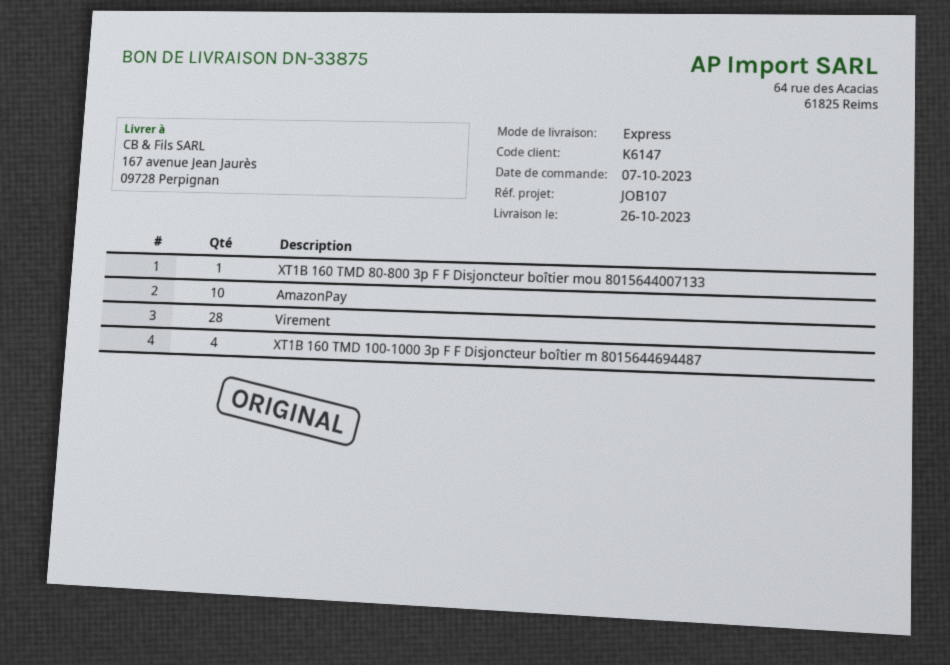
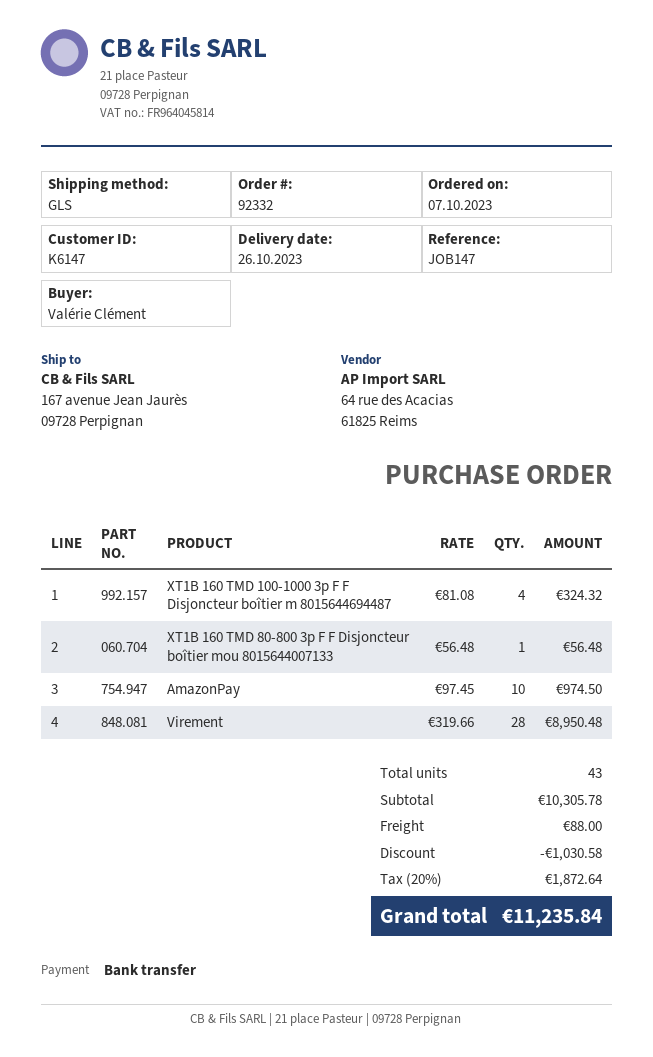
reference: JOB107 -> JOB147
shipping method: express -> GLS

